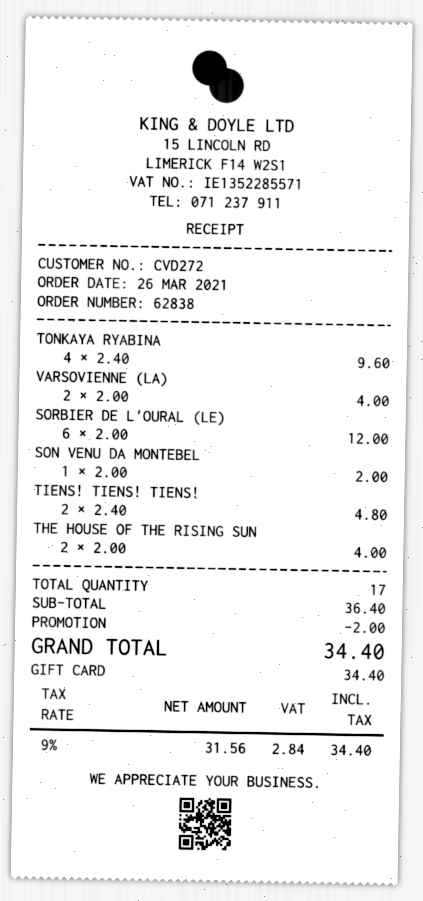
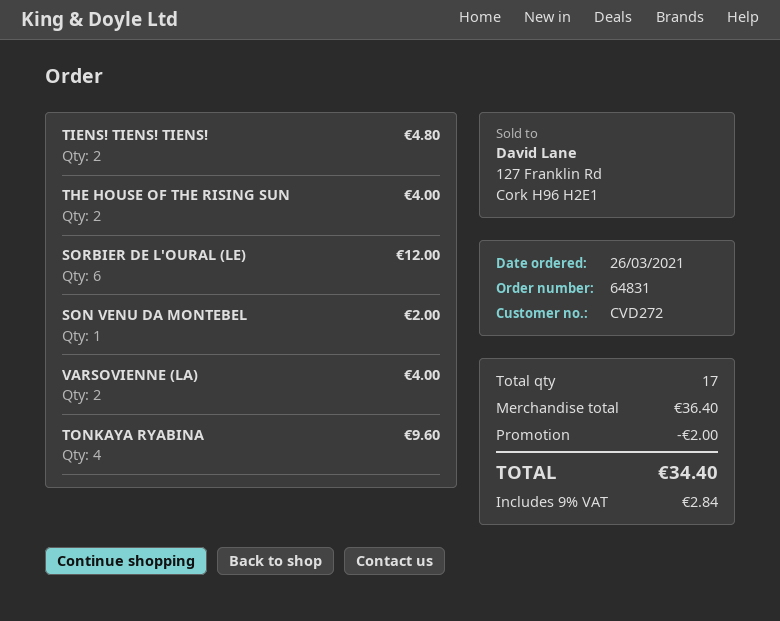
order number: 62838 -> 64831

